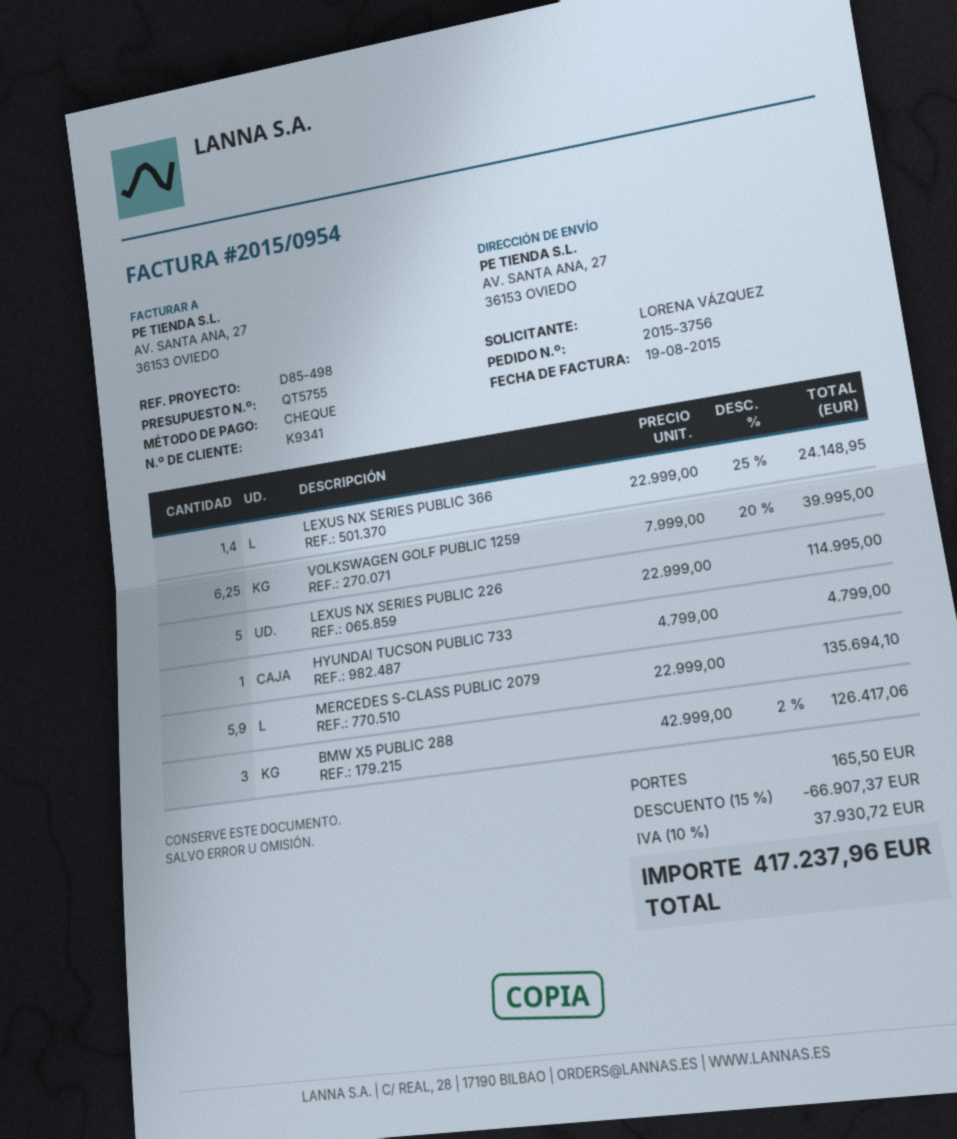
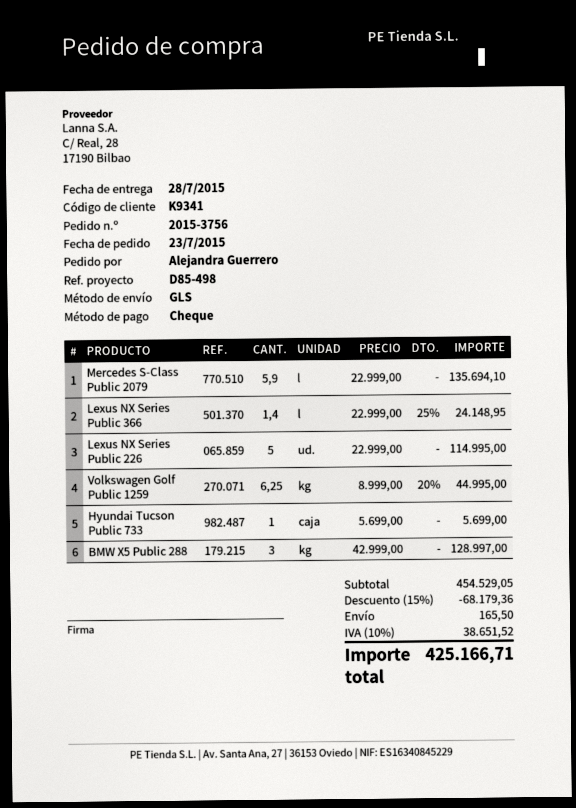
ordered by: LORENA VÁZQUEZ -> Alejandra Guerrero
VOLKSWAGEN GOLF PUBLIC 1259: 6.25 x 7999.00 - 20% = 39995.00 -> 6.25 x 8999.00 - 20% = 44995.00
HYUNDAI TUCSON PUBLIC 733: 1 x 4799.00 = 4799.00 -> 1 x 5699.00 = 5699.00
BMW X5 PUBLIC 288: 3 x 42999.00 - 2% = 126417.06 -> 3 x 42999.00 = 128997.00
discount: 15% = 66907.37 -> 15% = 68179.36
tax: 10% = 37930.72 -> 10% = 38651.52
total: 417237.96 -> 425166.71

